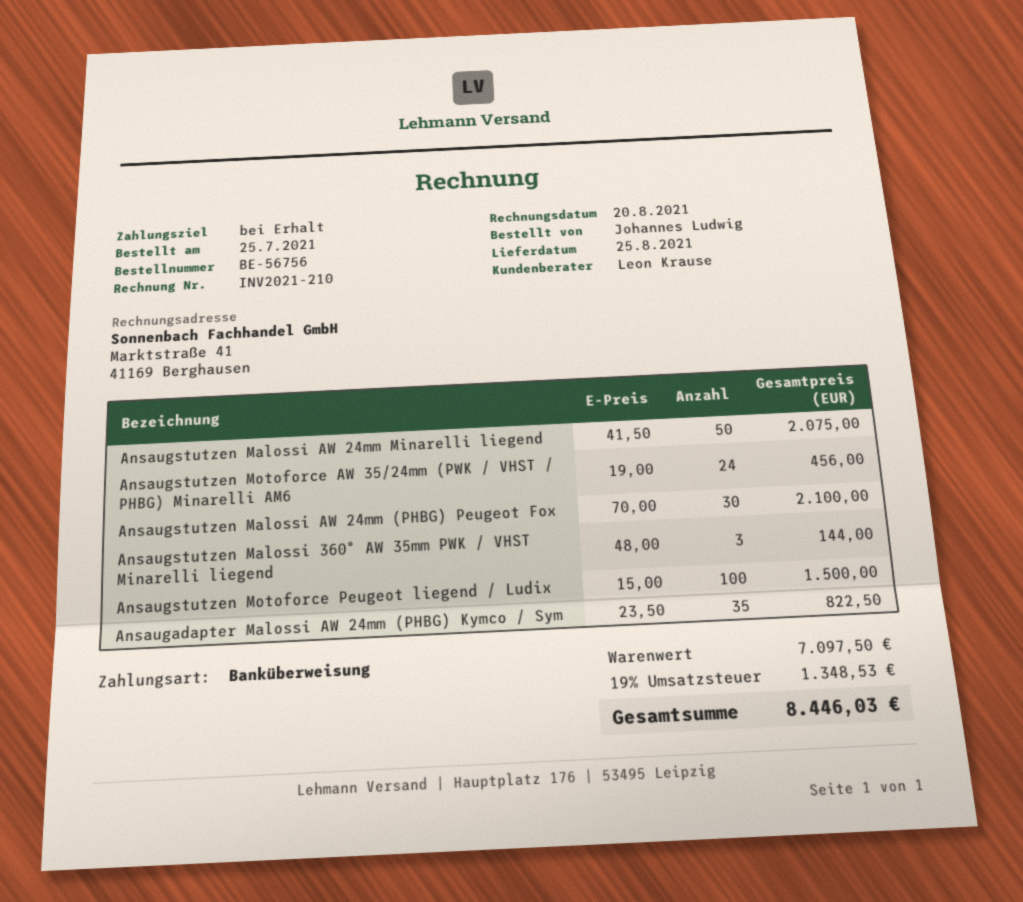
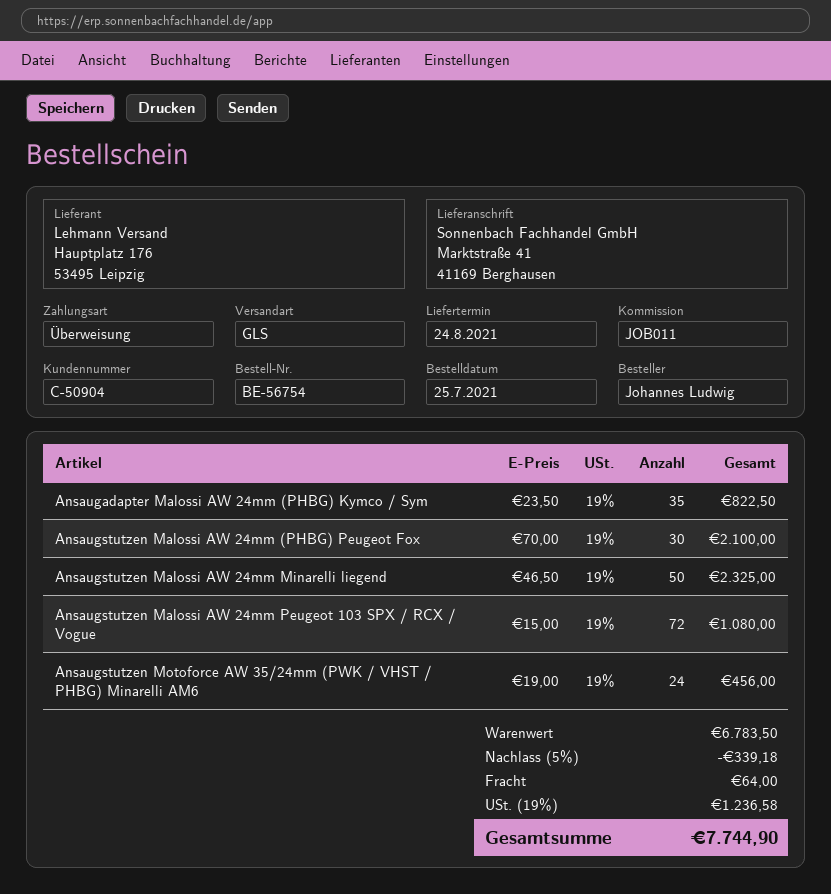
order number: BE-56756 -> BE-56754
delivery date: 2021-08-25 -> 2021-08-24
Ansaugstutzen Malossi AW 24mm Minarelli liegend: 50 x 41.50 = 2075.00 -> 50 x 46.50 = 2325.00
Ansaugstutzen Malossi 360° AW 35mm PWK / VHST Minarelli liegend: 3 x 48.00 = 144.00 -> none
Ansaugstutzen Motoforce Peugeot liegend / Ludix: 100 x 15.00 = 1500.00 -> none
Ansaugstutzen Malossi AW 24mm Peugeot 103 SPX / RCX / Vogue: none -> 72 x 15.00 = 1080.00
subtotal: 7097.50 -> 6783.50
discount: none -> 5% = 339.18
shipping: none -> 64.00
tax: 19% = 1348.53 -> 19% = 1236.58
total: 8446.03 -> 7744.90

